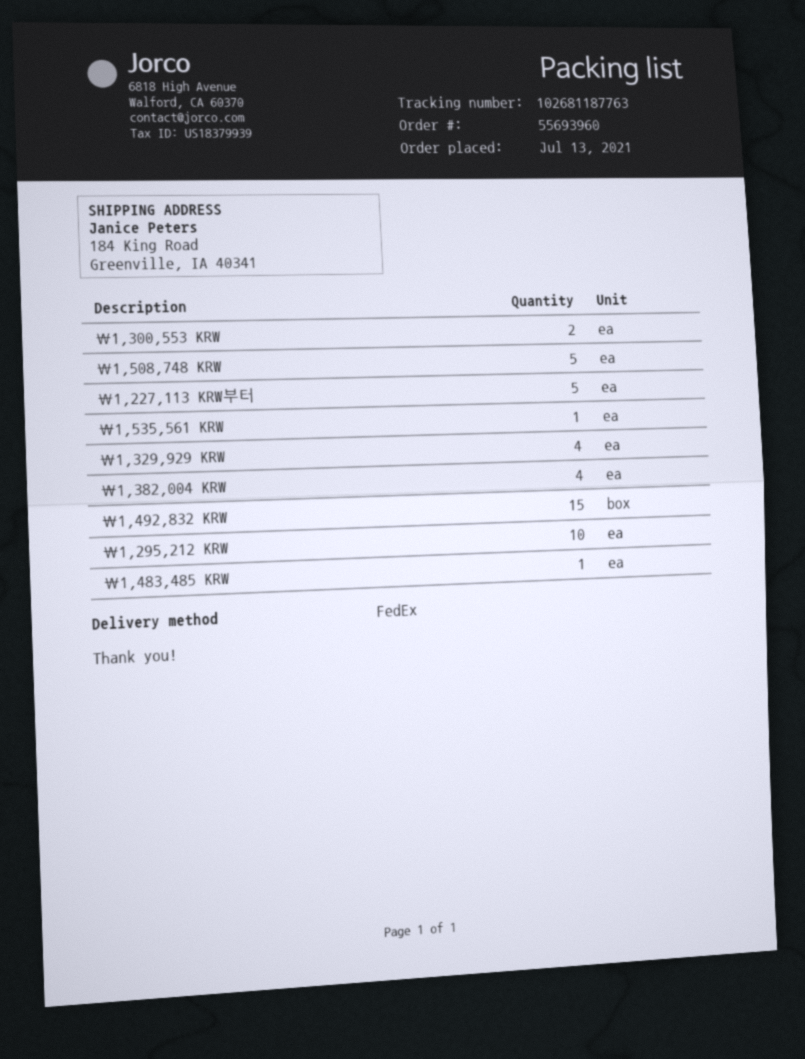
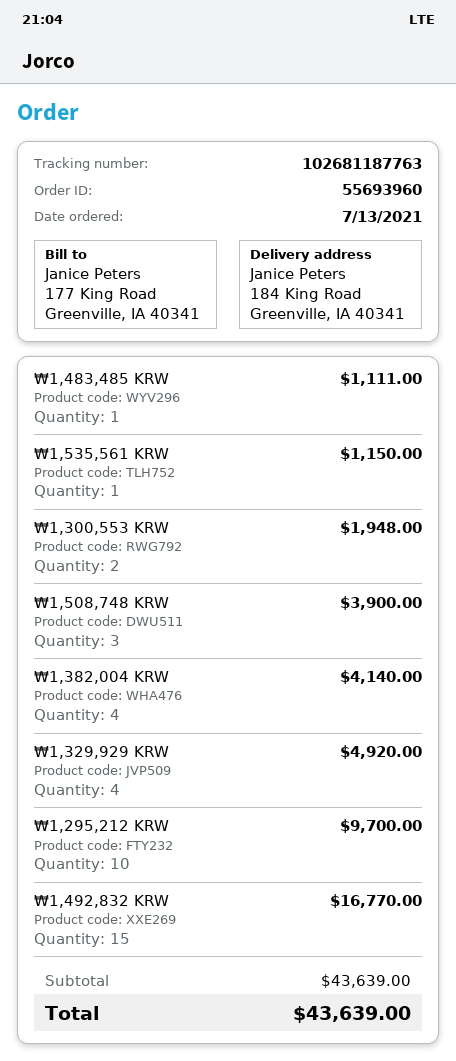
₩1,508,748 KRW: 5 -> 3
₩1,227,113 KRW부터: 5 -> none

